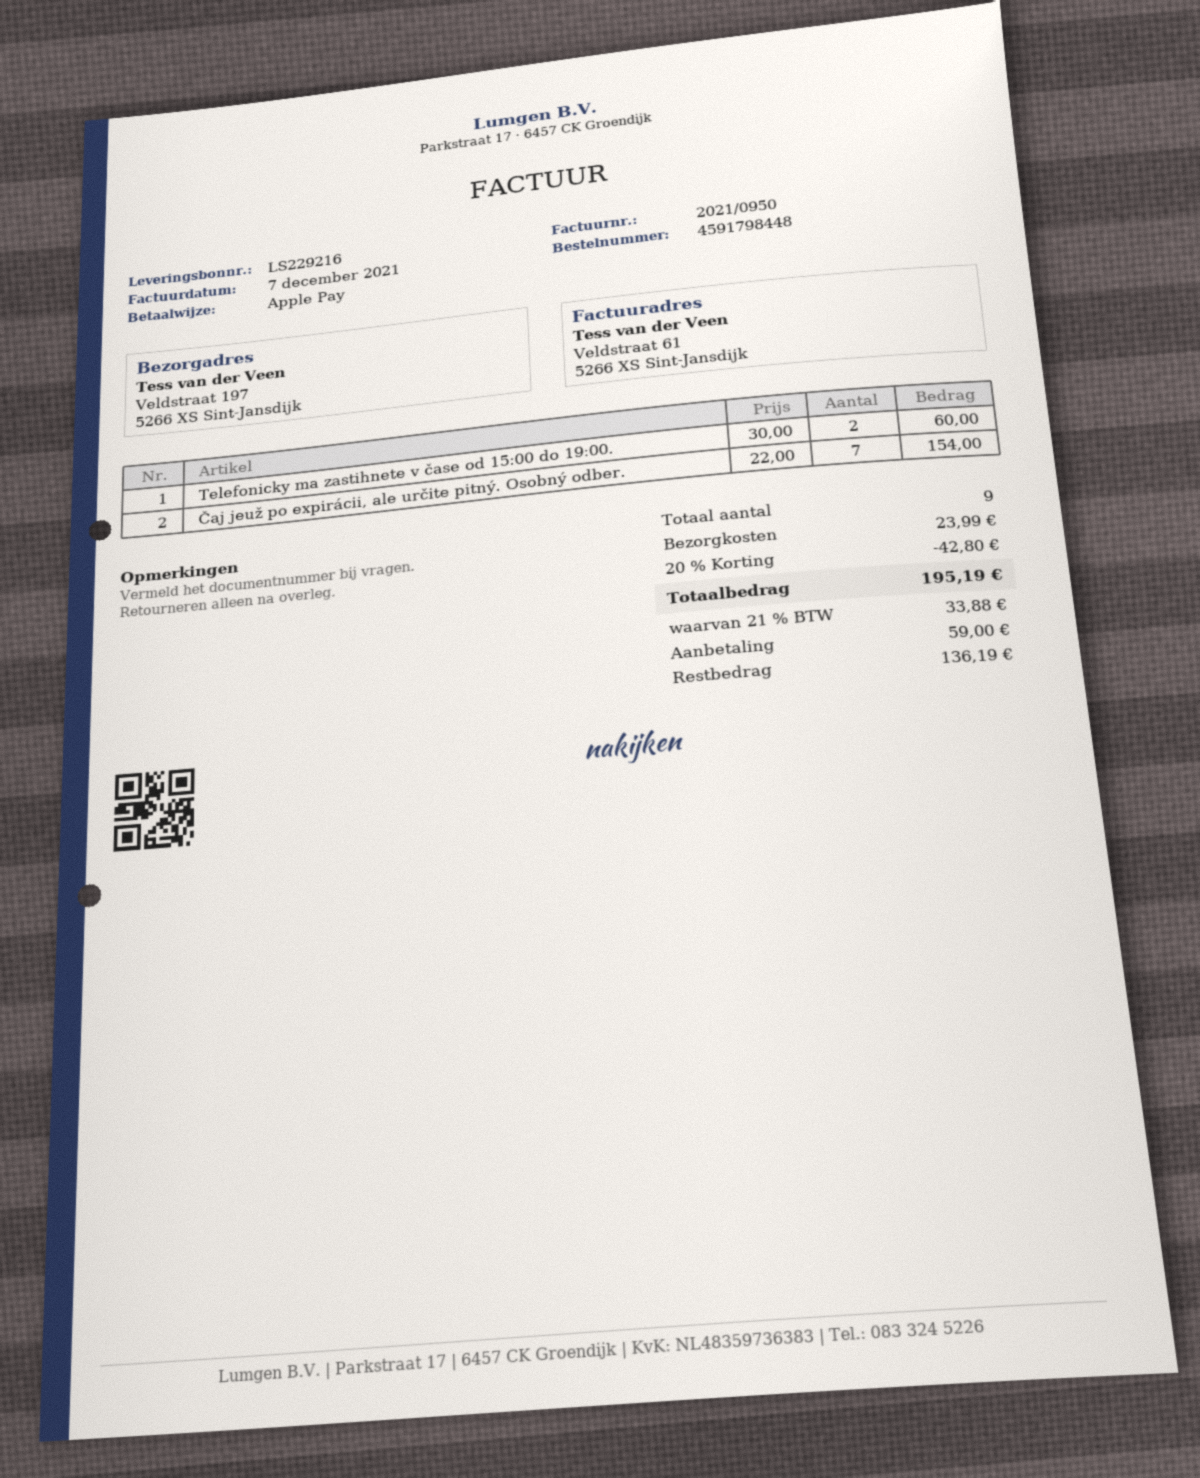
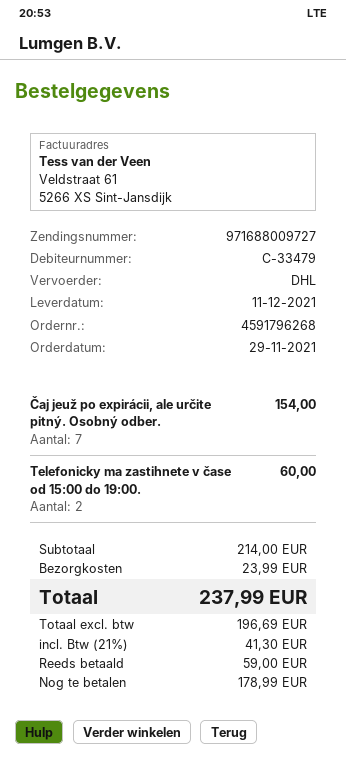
order number: 4591798448 -> 4591796268
discount: 20% = 42.80 -> none
tax: 21% = 33.88 -> 21% = 41.30
total: 195.19 -> 237.99
balance: 136.19 -> 178.99

